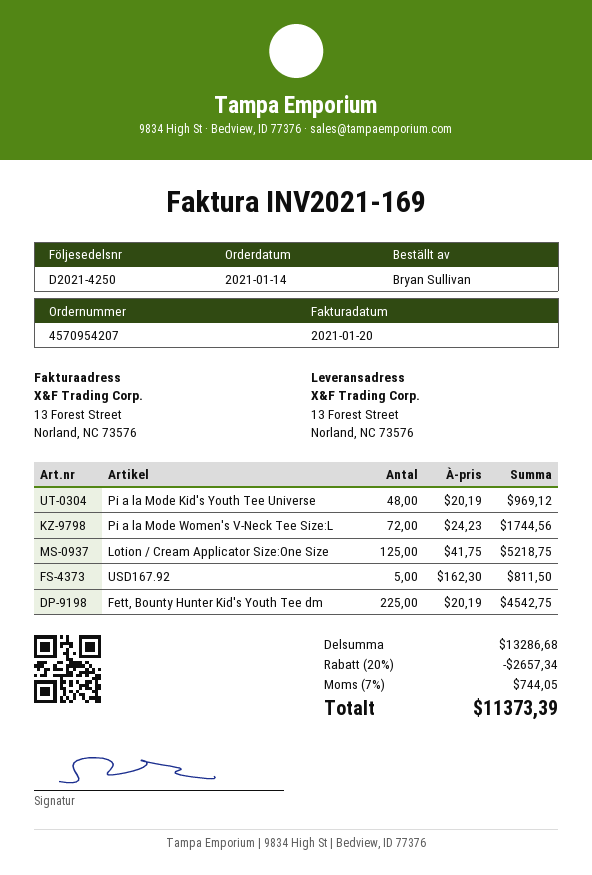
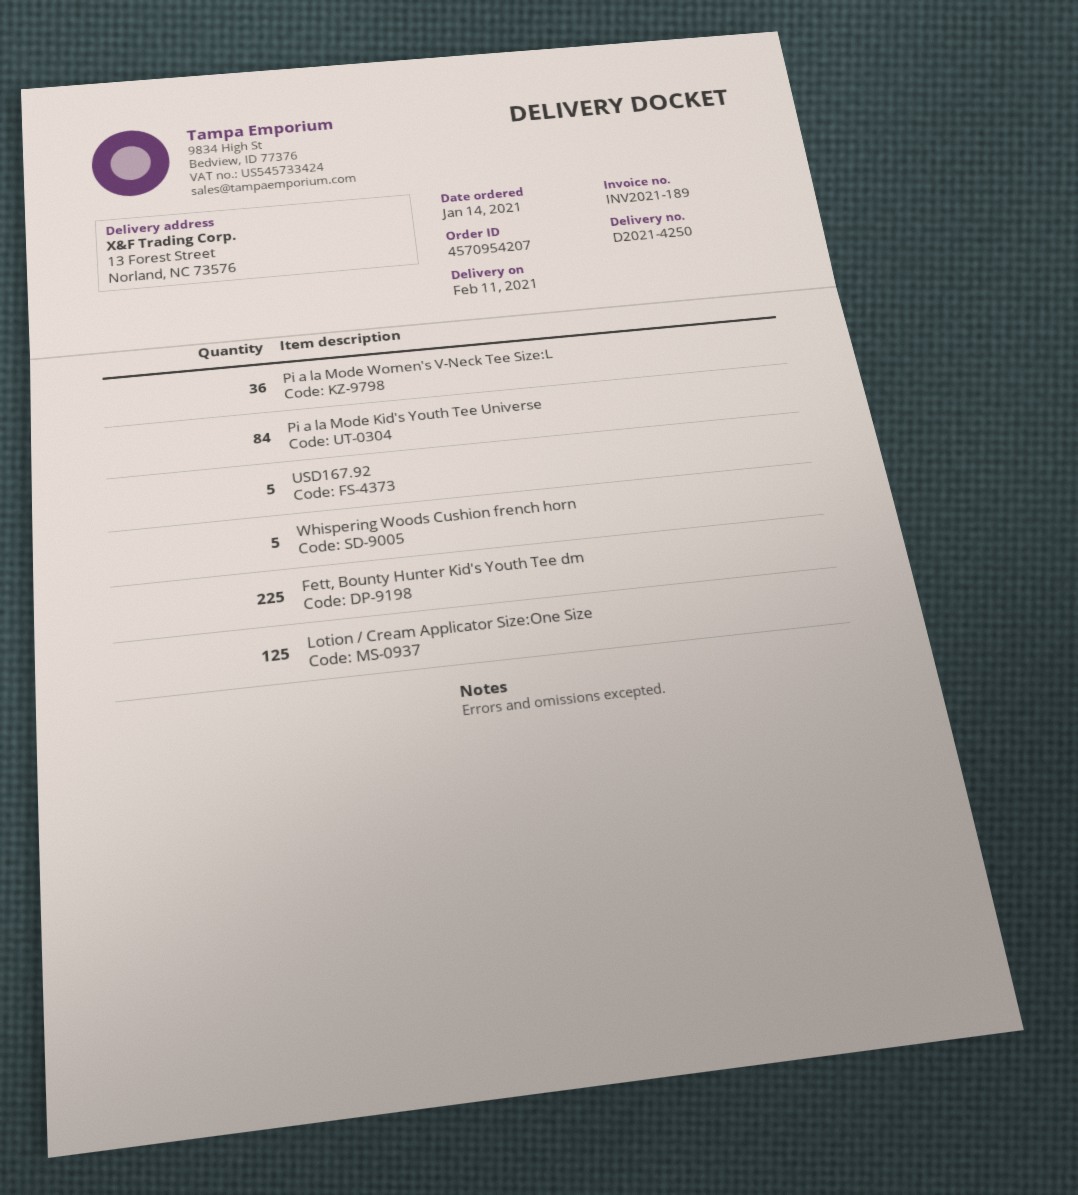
invoice number: INV2021-169 -> INV2021-189
Pi a la Mode Kid's Youth Tee Universe: 48 -> 84
Pi a la Mode Women's V-Neck Tee Size:L: 72 -> 36
Whispering Woods Cushion french horn: none -> 5

